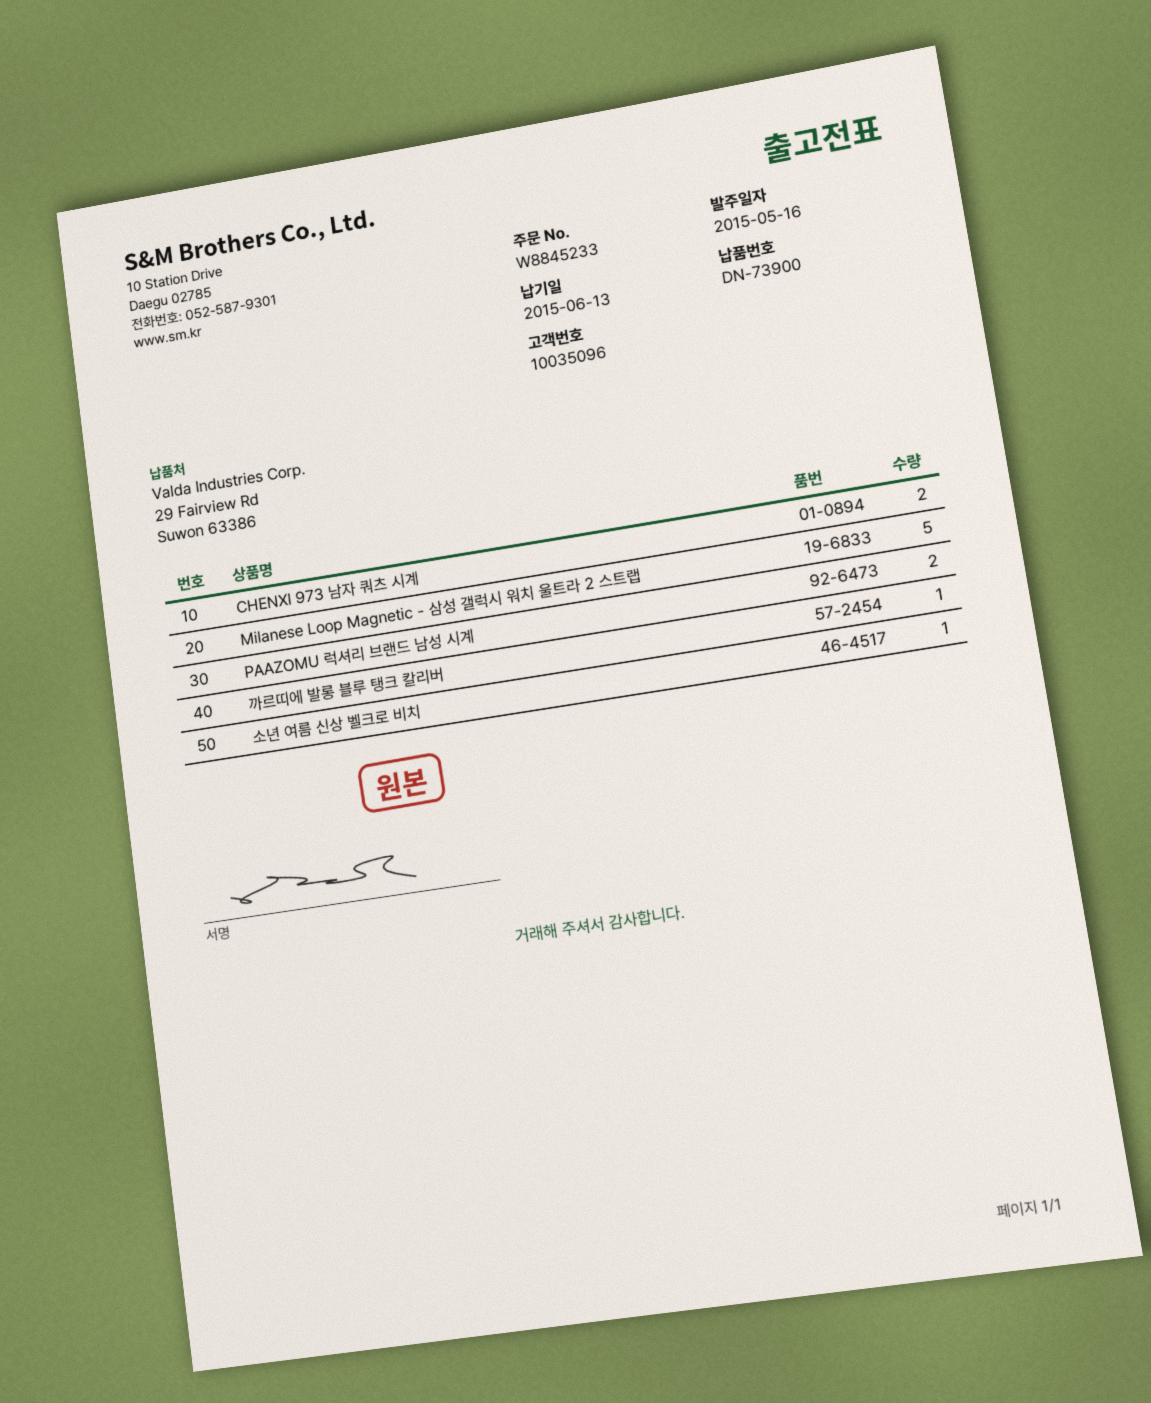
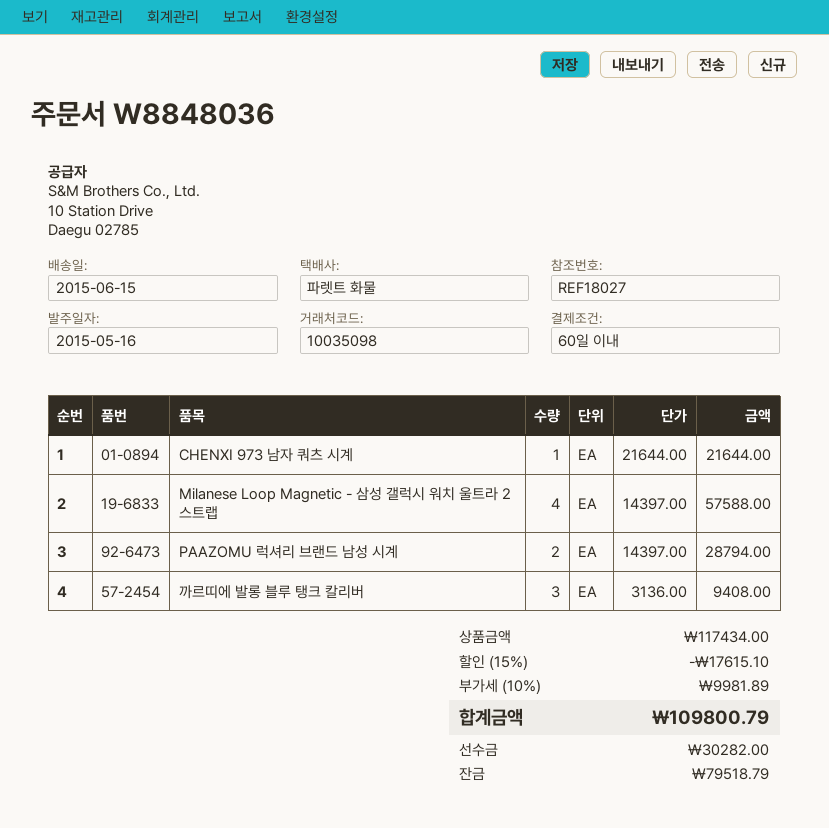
order number: W8845233 -> W8848036
delivery date: 2015-06-13 -> 2015-06-15
customer number: 10035096 -> 10035098
CHENXI 973 남자 쿼츠 시계: 2 -> 1
Milanese Loop Magnetic - 삼성 갤럭시 워치 울트라 2 스트랩: 5 -> 4
까르띠에 발롱 블루 탱크 칼리버: 1 -> 3
소년 여름 신상 벨크로 비치: 1 -> none

